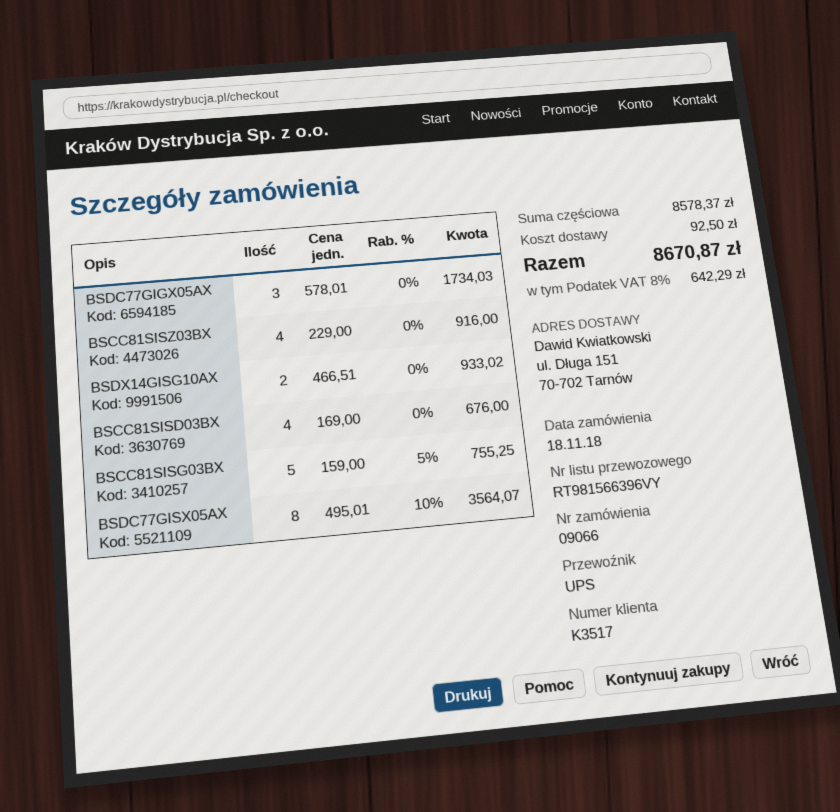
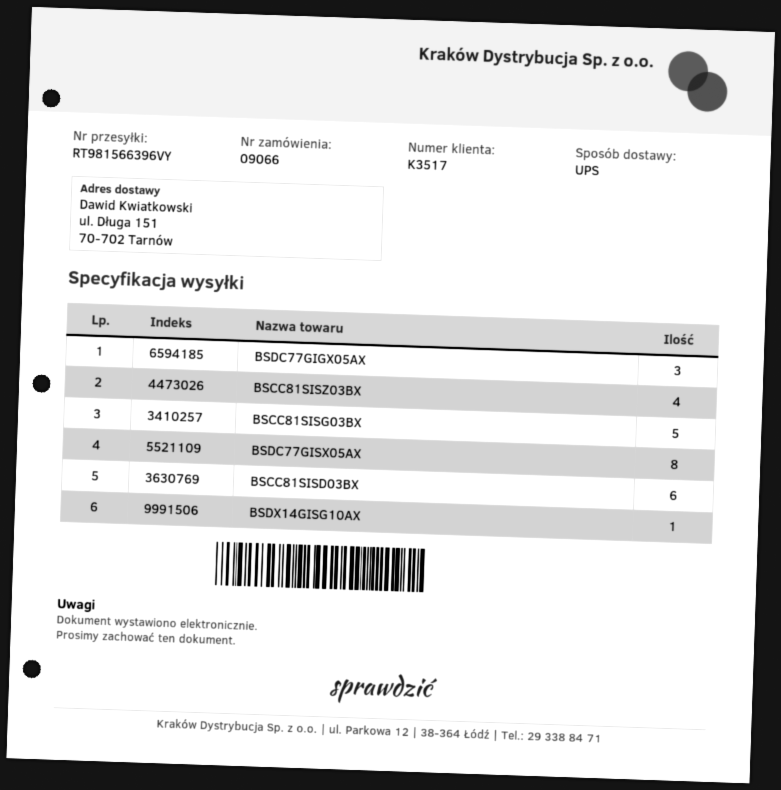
BSDX14GISG10AX: 2 -> 1
BSCC81SISD03BX: 4 -> 6

